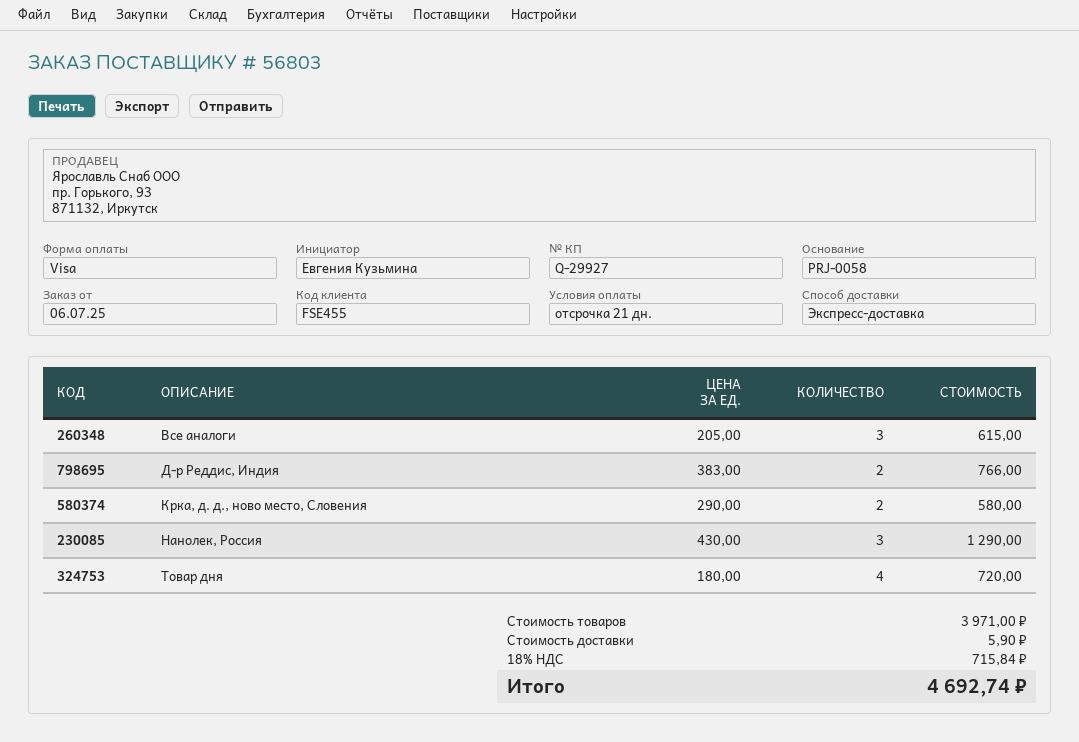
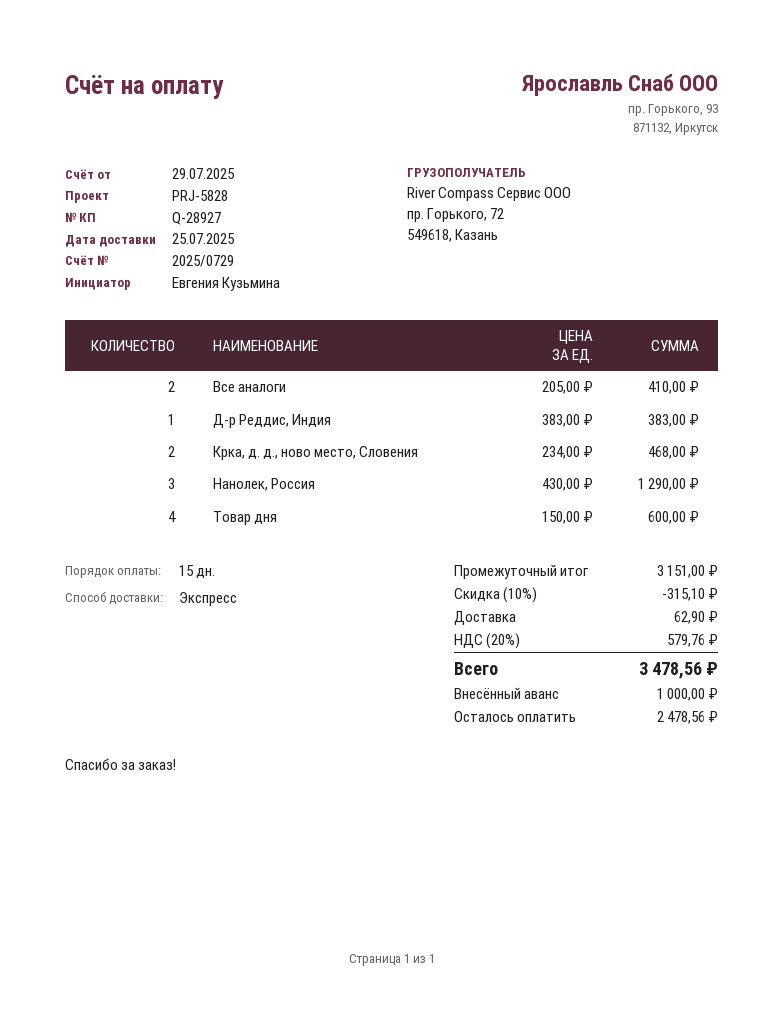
quote number: Q-29927 -> Q-28927
payment terms: 21 days -> 15 days
reference: PRJ-0058 -> PRJ-5828
Все аналоги: 3 x 205.00 = 615.00 -> 2 x 205.00 = 410.00
Д-р Реддис, Индия: 2 x 383.00 = 766.00 -> 1 x 383.00 = 383.00
Крка, д. д., ново место, Словения: 2 x 290.00 = 580.00 -> 2 x 234.00 = 468.00
Товар дня: 4 x 180.00 = 720.00 -> 4 x 150.00 = 600.00
subtotal: 3971.00 -> 3151.00
discount: none -> 10% = 315.10
shipping: 5.90 -> 62.90
tax: 18% = 715.84 -> 20% = 579.76
total: 4692.74 -> 3478.56

